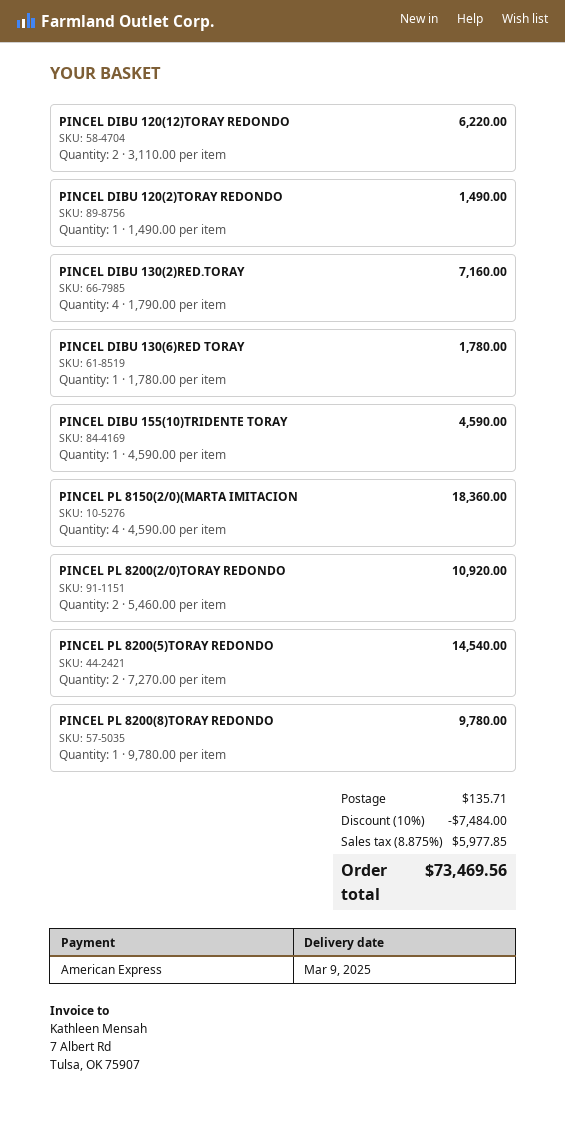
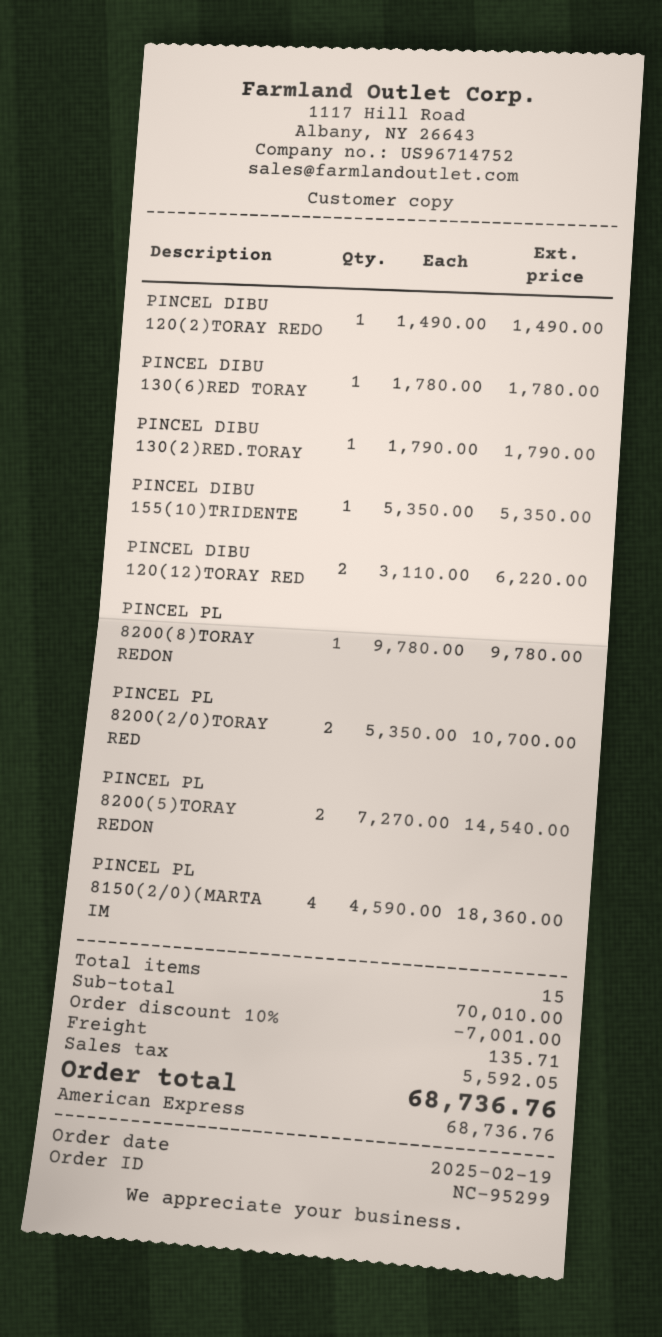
PINCEL DIBU 130(2)RED.TORAY: 4 x 1790.00 = 7160.00 -> 1 x 1790.00 = 1790.00
PINCEL DIBU 155(10)TRIDENTE TORAY: 1 x 4590.00 = 4590.00 -> 1 x 5350.00 = 5350.00
PINCEL PL 8200(2/0)TORAY REDONDO: 2 x 5460.00 = 10920.00 -> 2 x 5350.00 = 10700.00
discount: 10% = 7484.00 -> 10% = 7001.00
tax: 5977.85 -> 5592.05
total: 73469.56 -> 68736.76

